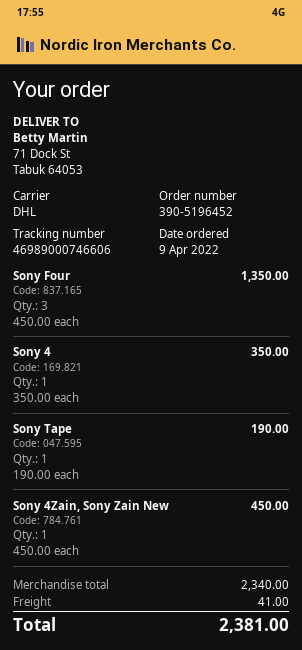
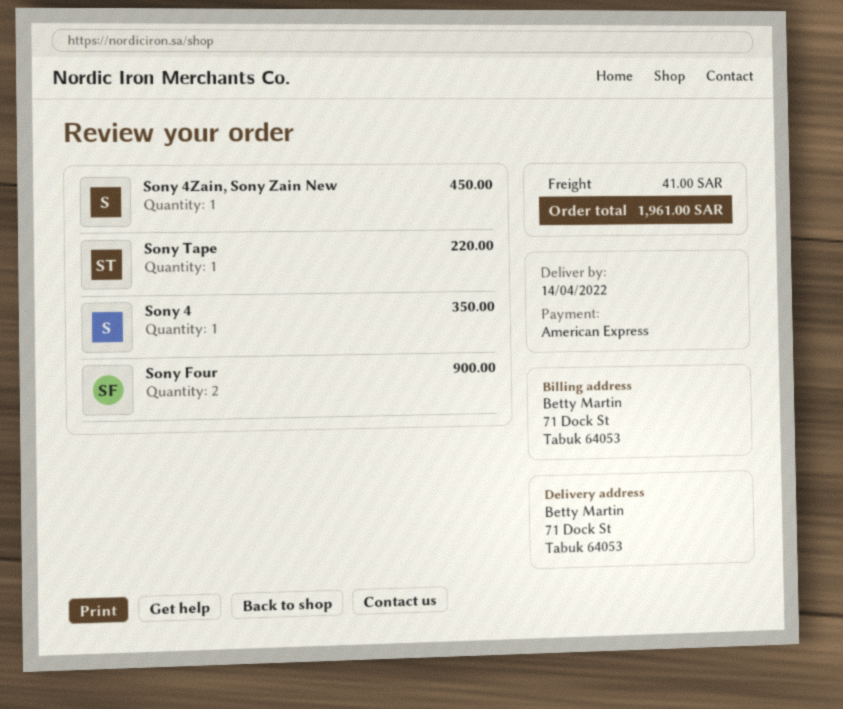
Sony Four: 3 for 1350.00 -> 2 for 900.00
Sony Tape: 1 for 190.00 -> 1 for 220.00
total: 2381.00 -> 1961.00

